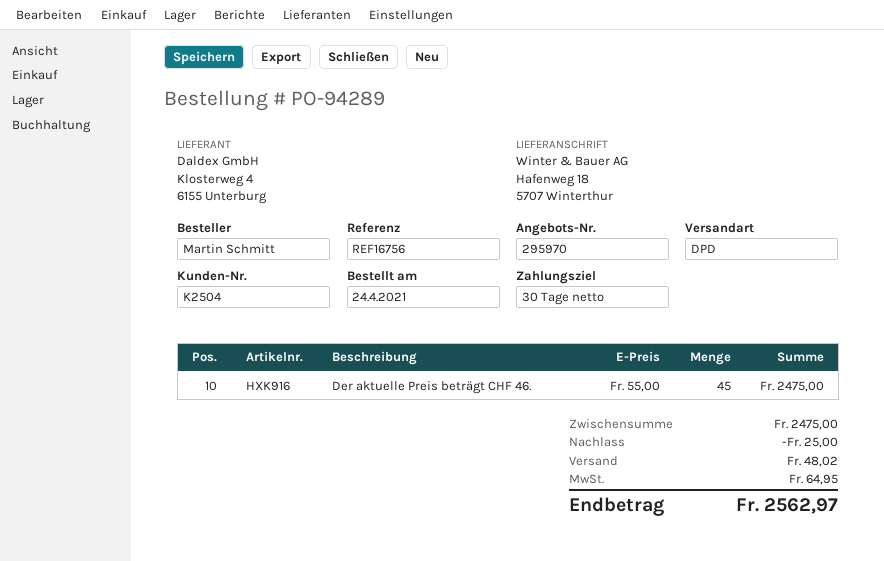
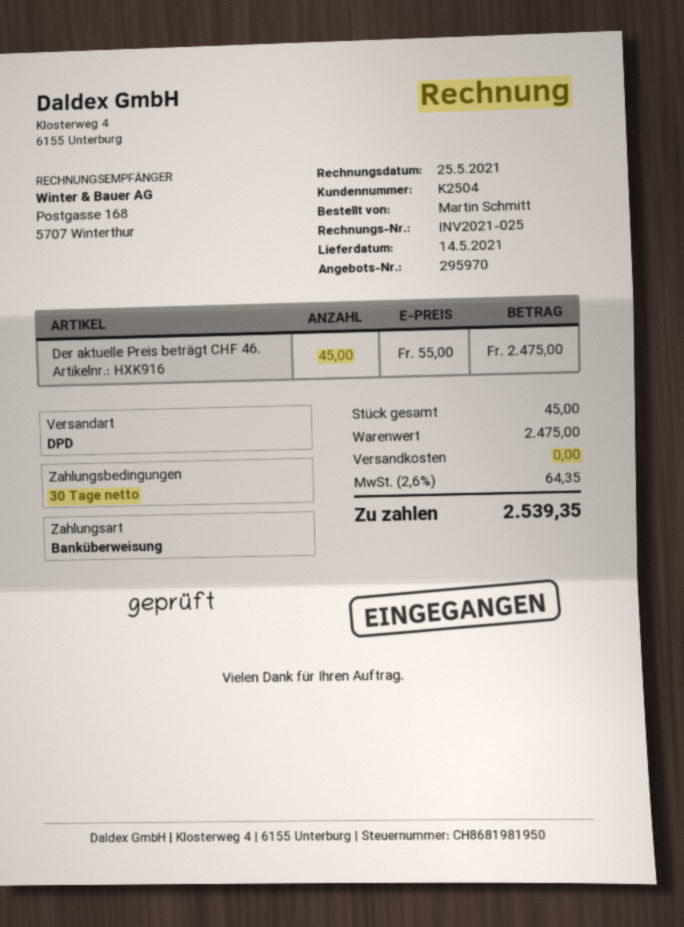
discount: 25.00 -> none
shipping: 48.02 -> 0.00
tax: 64.95 -> 64.35
total: 2562.97 -> 2539.35

